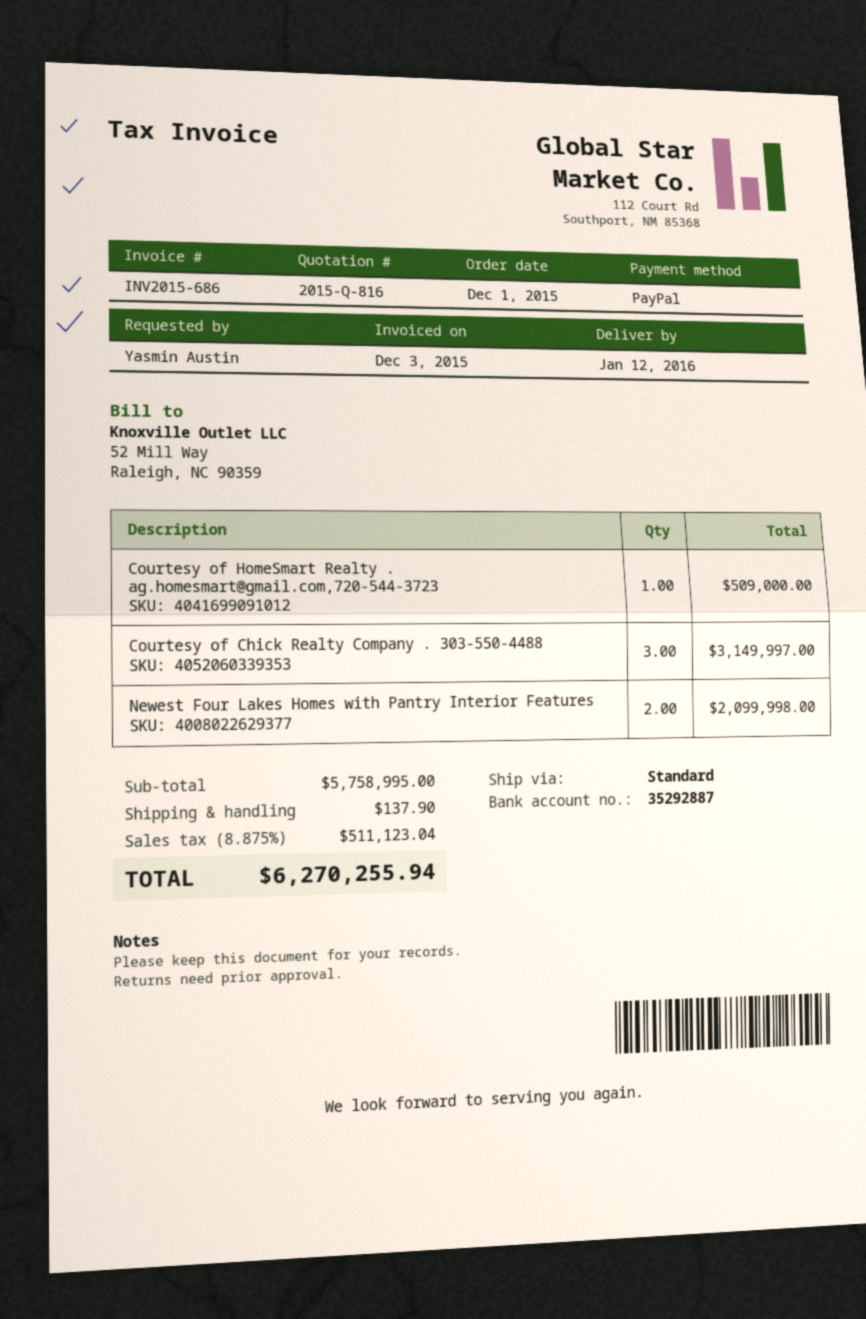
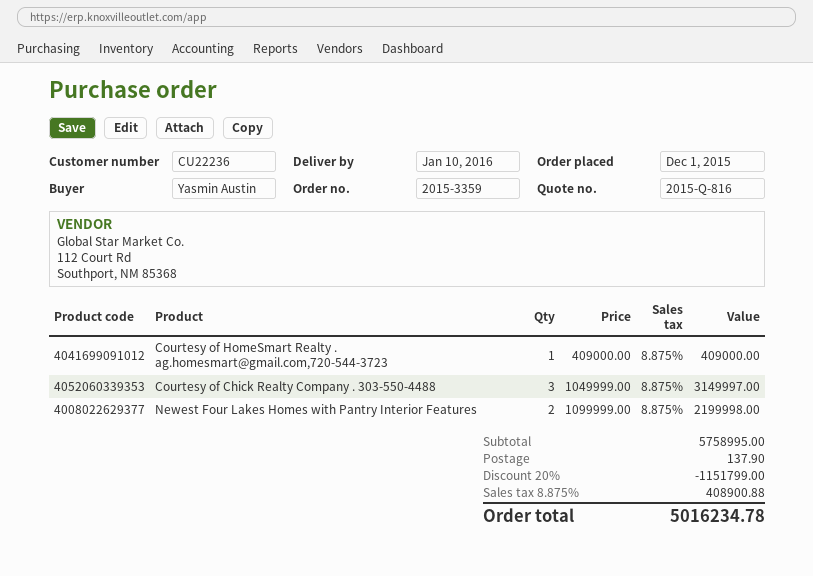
delivery date: 2016-01-12 -> 2016-01-10
Courtesy of HomeSmart Realty . ag.homesmart@gmail.com,720-544-3723: 1 for 509000.00 -> 1 for 409000.00
Newest Four Lakes Homes with Pantry Interior Features: 2 for 2099998.00 -> 2 for 2199998.00
discount: none -> 20% = 1151799.00
tax: 8.875% = 511123.04 -> 8.875% = 408900.88
total: 6270255.94 -> 5016234.78

